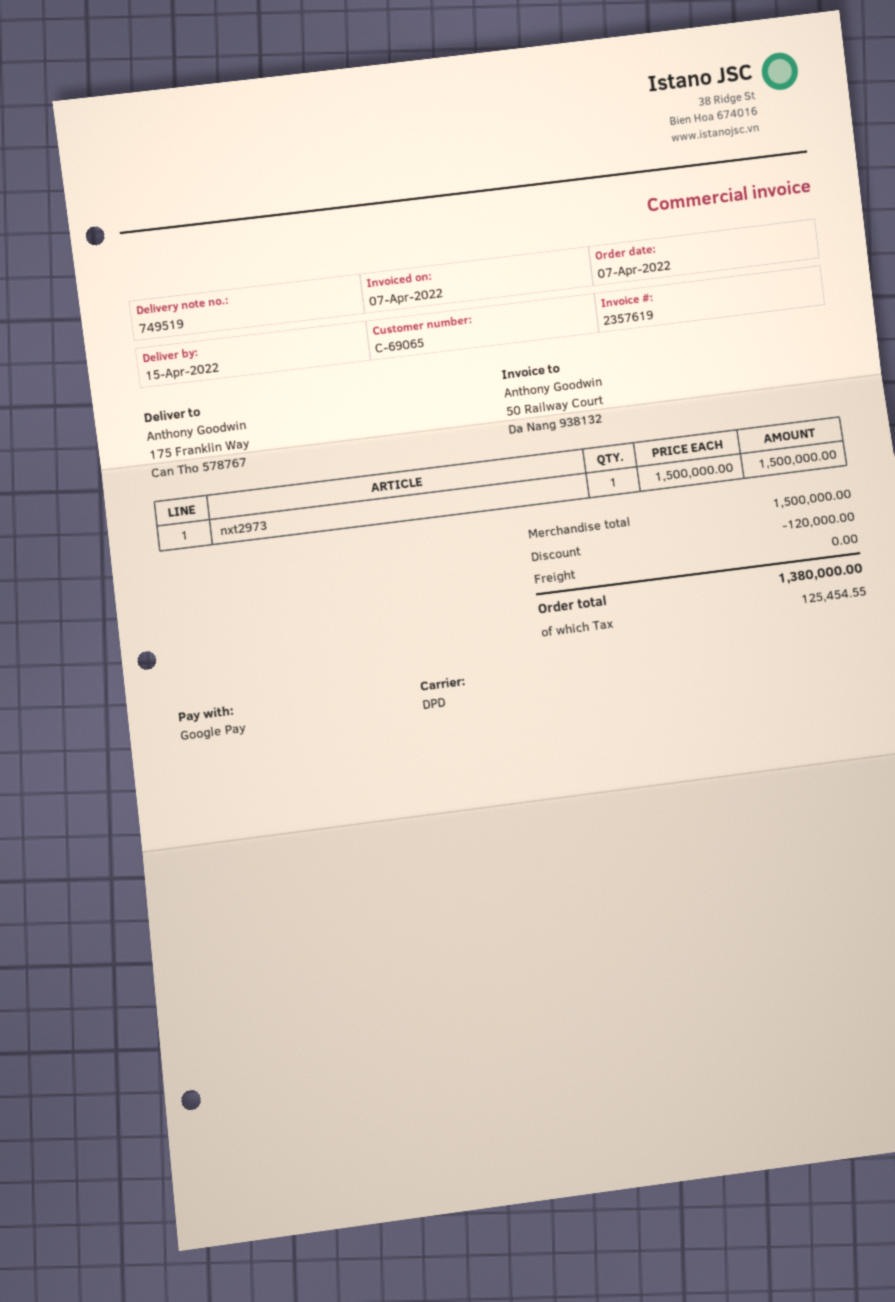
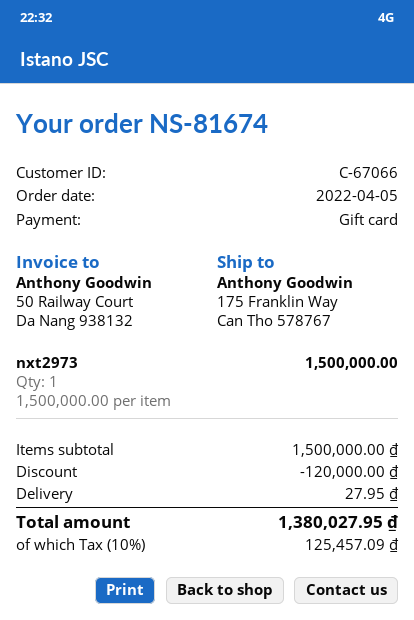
order date: 2022-04-07 -> 2022-04-05
customer number: C-69065 -> C-67066
payment method: Google Pay -> gift card
shipping: 0.00 -> 27.95
tax: 125454.55 -> 125457.09
total: 1380000.00 -> 1380027.95

